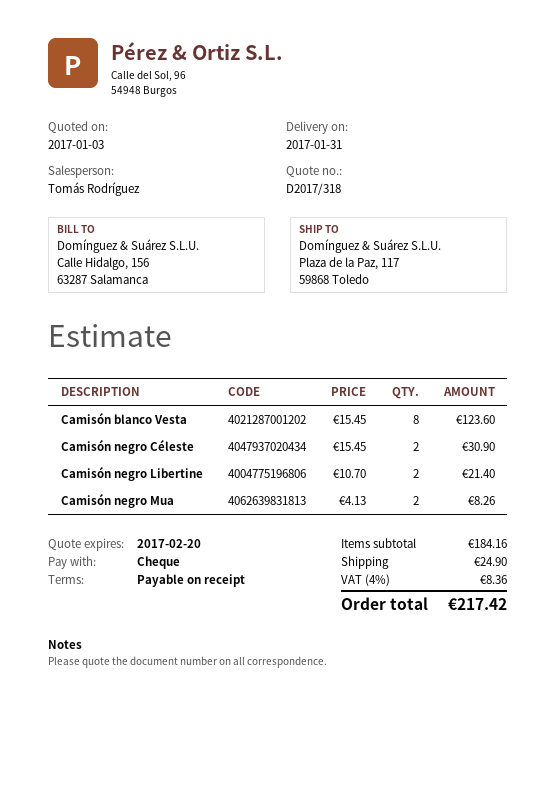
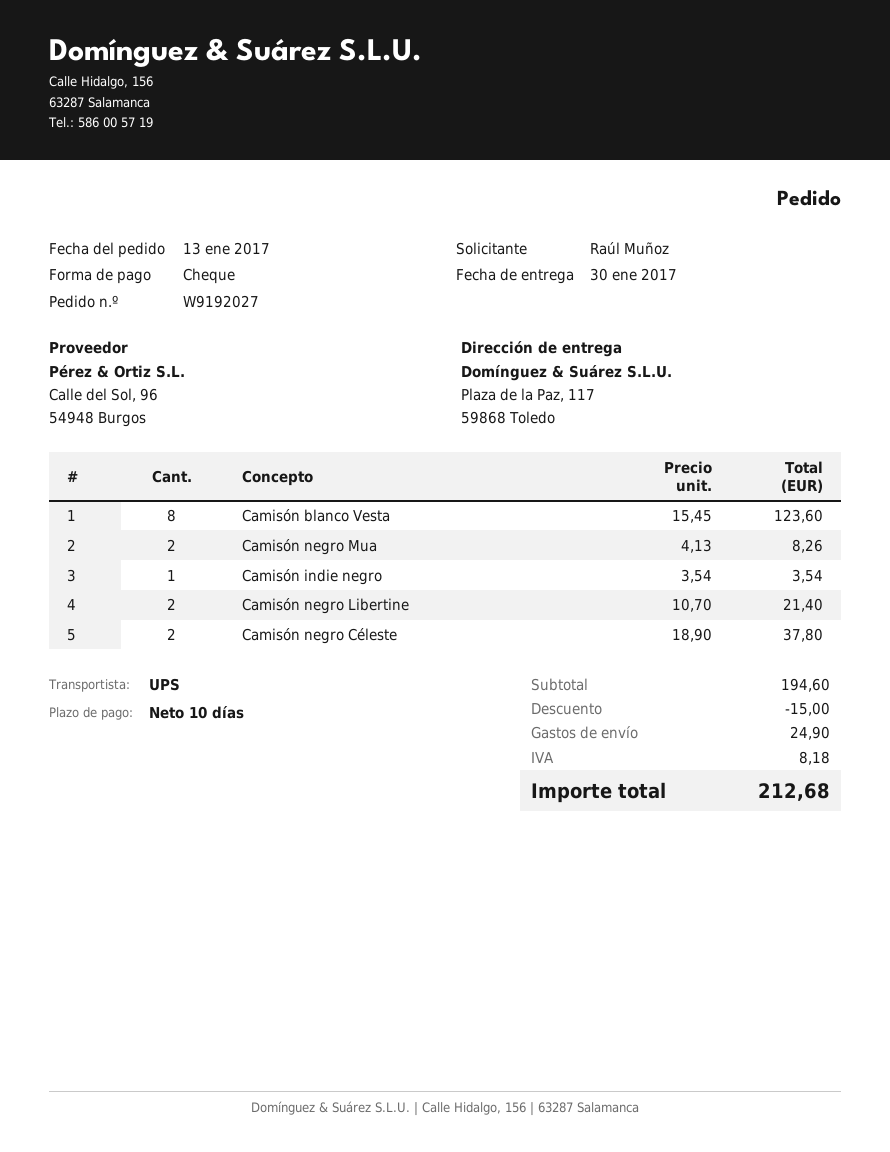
delivery date: 2017-01-31 -> 2017-01-30
payment terms: on receipt -> 10 days
Camisón negro Céleste: 2 x 15.45 = 30.90 -> 2 x 18.90 = 37.80
Camisón indie negro: none -> 1 x 3.54 = 3.54
subtotal: 184.16 -> 194.60
discount: none -> 15.00
tax: 8.36 -> 8.18
total: 217.42 -> 212.68

